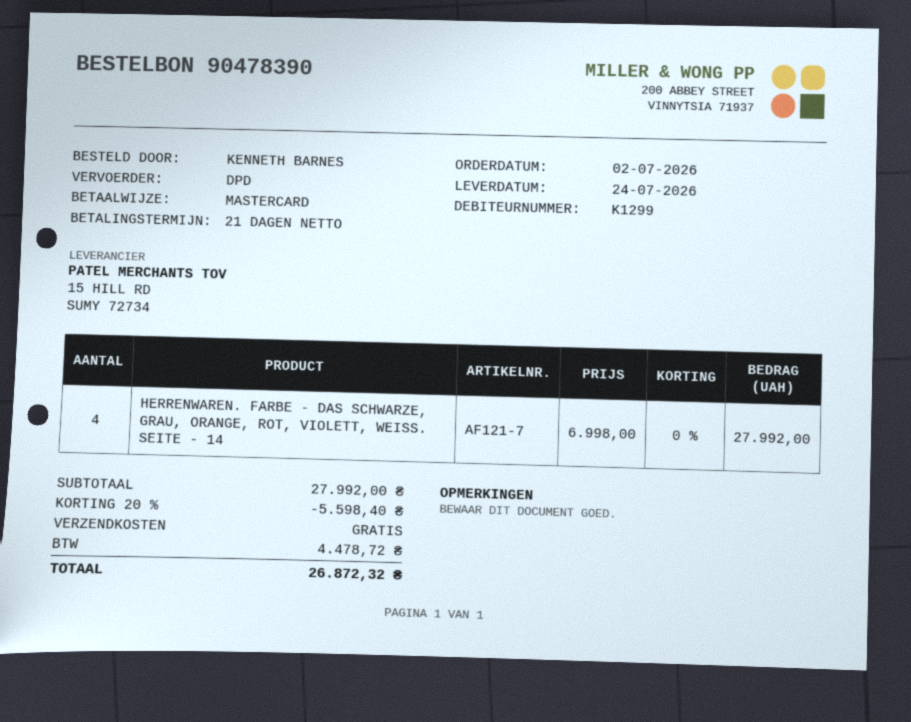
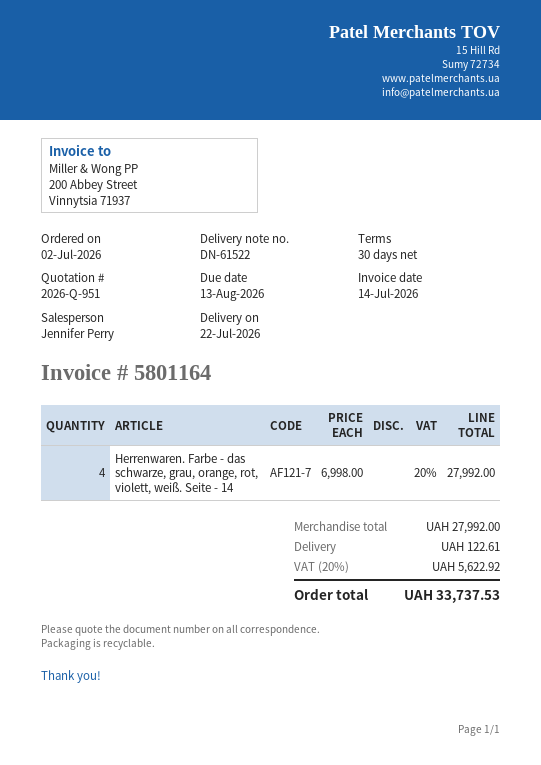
delivery date: 2026-07-24 -> 2026-07-22
payment terms: 21 days -> 30 days
discount: 20% = 5598.40 -> none
shipping: 0.00 -> 122.61
tax: 4478.72 -> 5622.92
total: 26872.32 -> 33737.53

